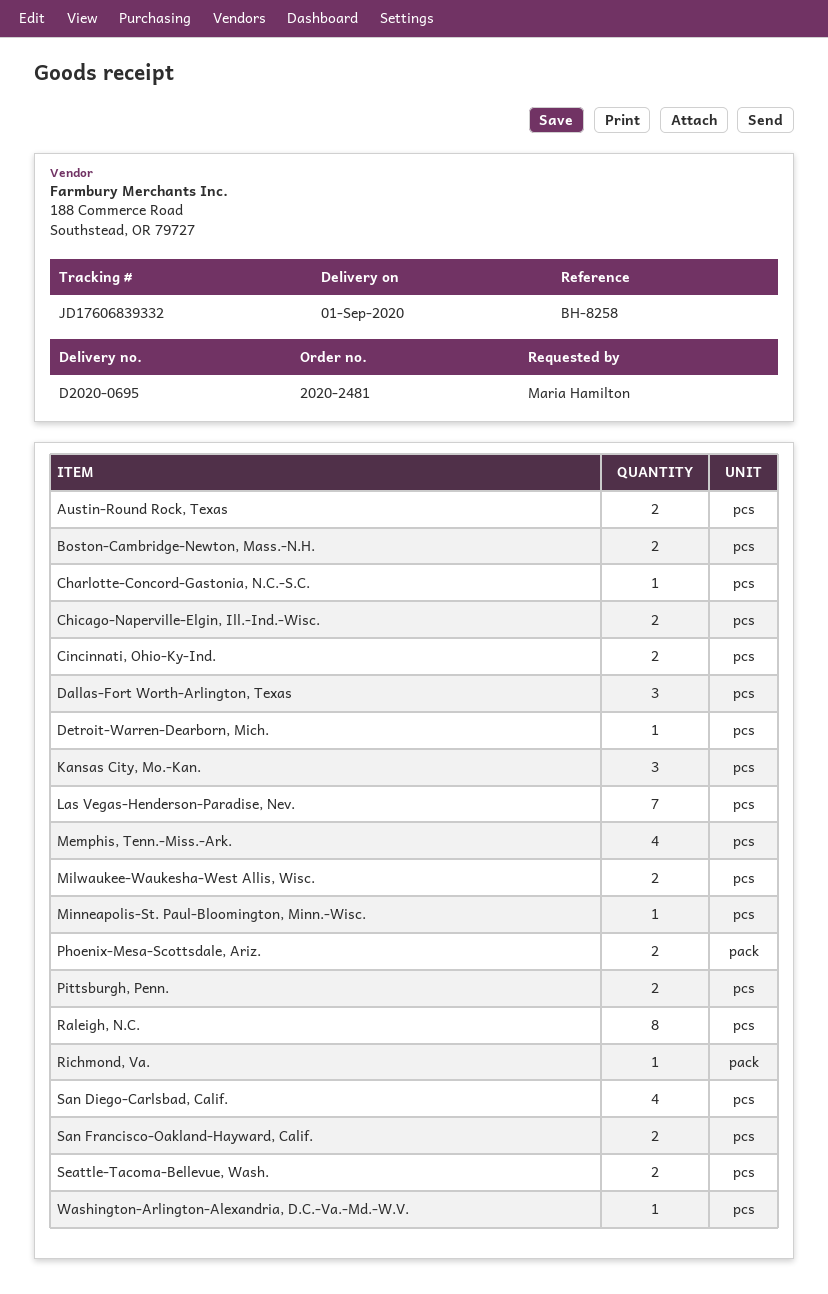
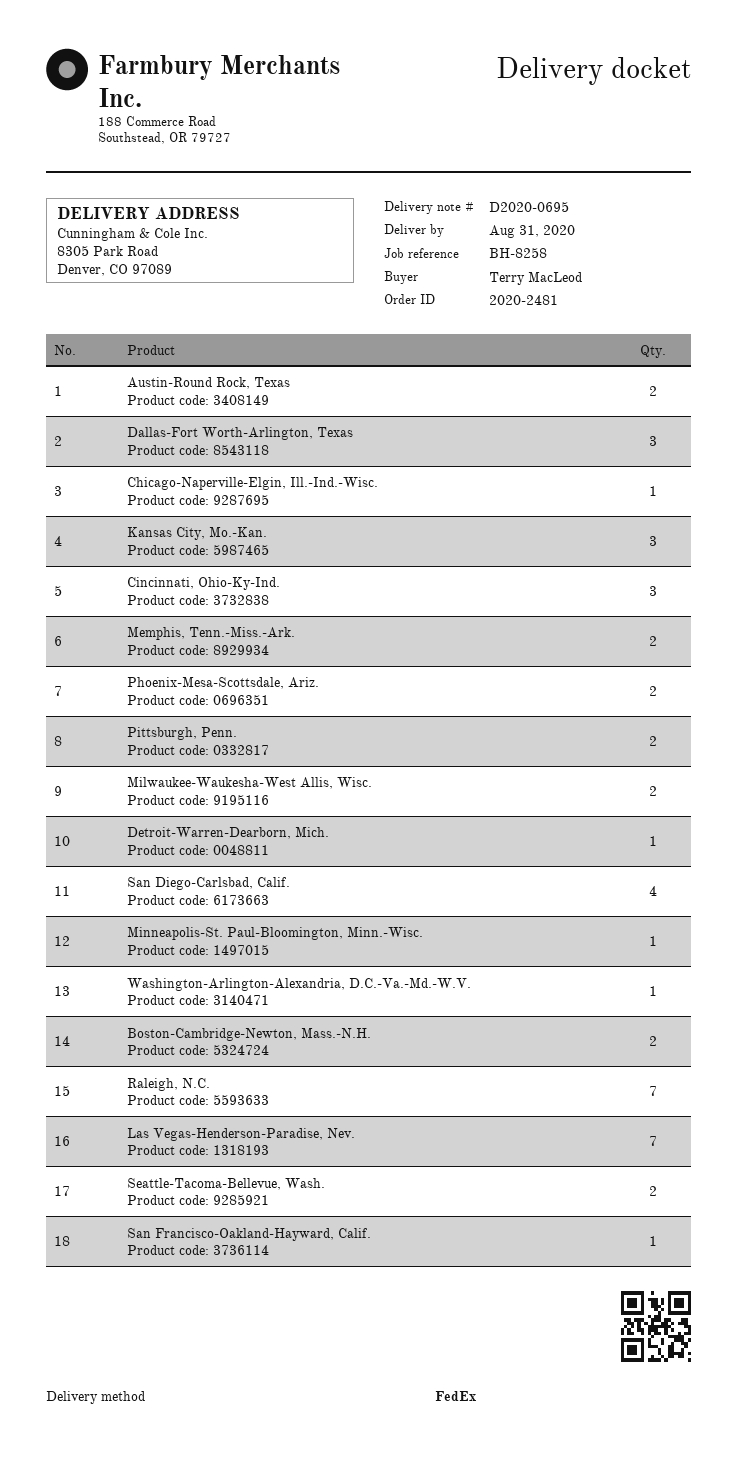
delivery date: 2020-09-01 -> 2020-08-31
ordered by: Maria Hamilton -> Terry MacLeod
Charlotte-Concord-Gastonia, N.C.-S.C.: 1 -> none
Chicago-Naperville-Elgin, Ill.-Ind.-Wisc.: 2 -> 1
Cincinnati, Ohio-Ky-Ind.: 2 -> 3
Memphis, Tenn.-Miss.-Ark.: 4 -> 2
Raleigh, N.C.: 8 -> 7
Richmond, Va.: 1 -> none
San Francisco-Oakland-Hayward, Calif.: 2 -> 1

